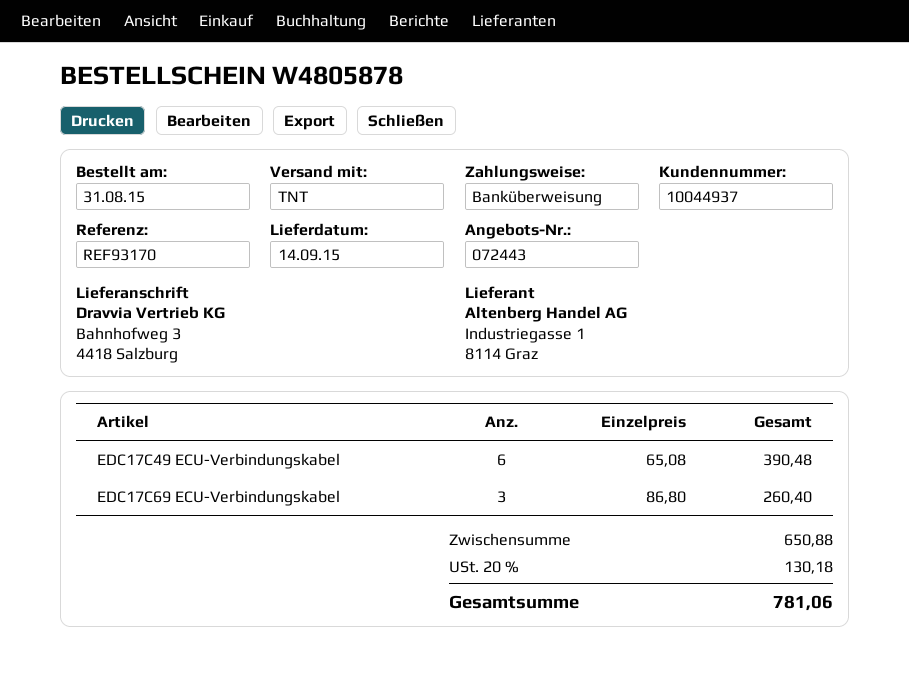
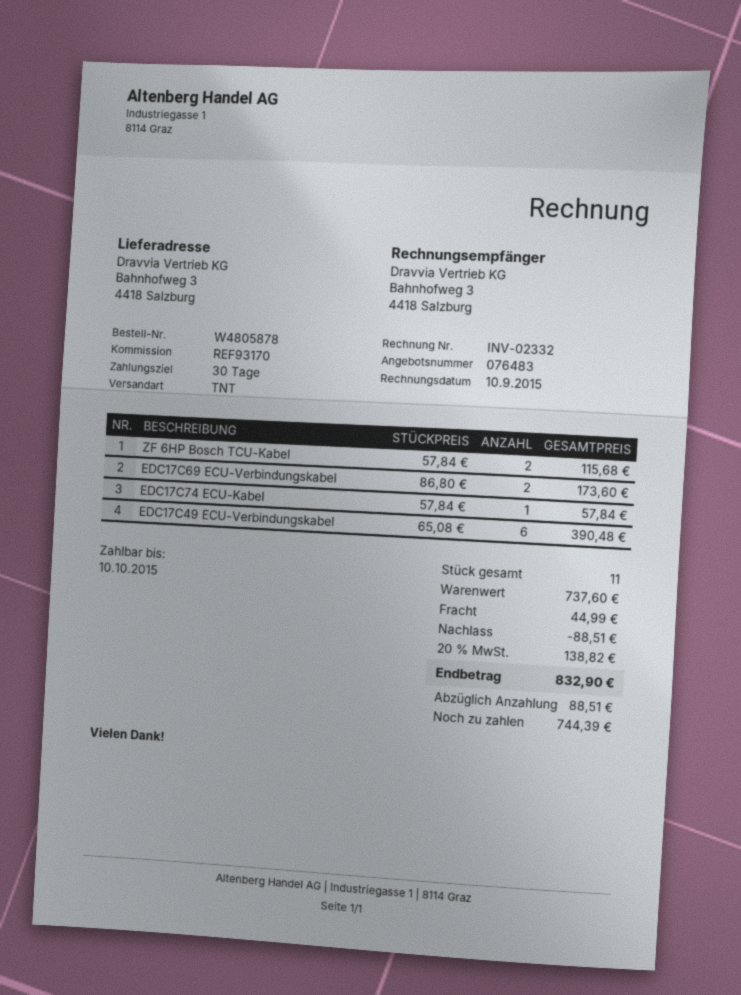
quote number: 072443 -> 076483
EDC17C69 ECU-Verbindungskabel: 3 x 86.80 = 260.40 -> 2 x 86.80 = 173.60
ZF 6HP Bosch TCU-Kabel: none -> 2 x 57.84 = 115.68
EDC17C74 ECU-Kabel: none -> 1 x 57.84 = 57.84
subtotal: 650.88 -> 737.60
discount: none -> 88.51
shipping: none -> 44.99
tax: 20% = 130.18 -> 20% = 138.82
total: 781.06 -> 832.90

